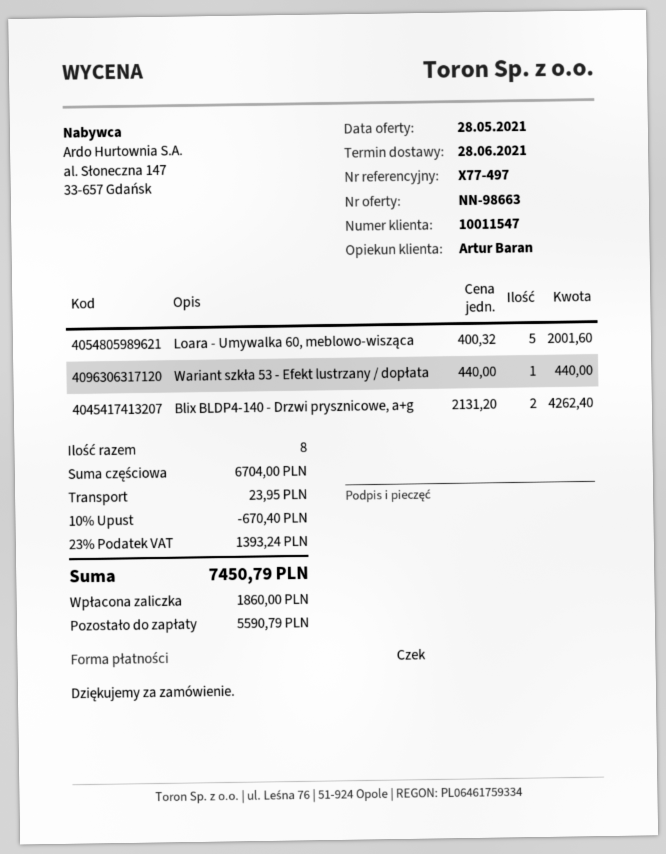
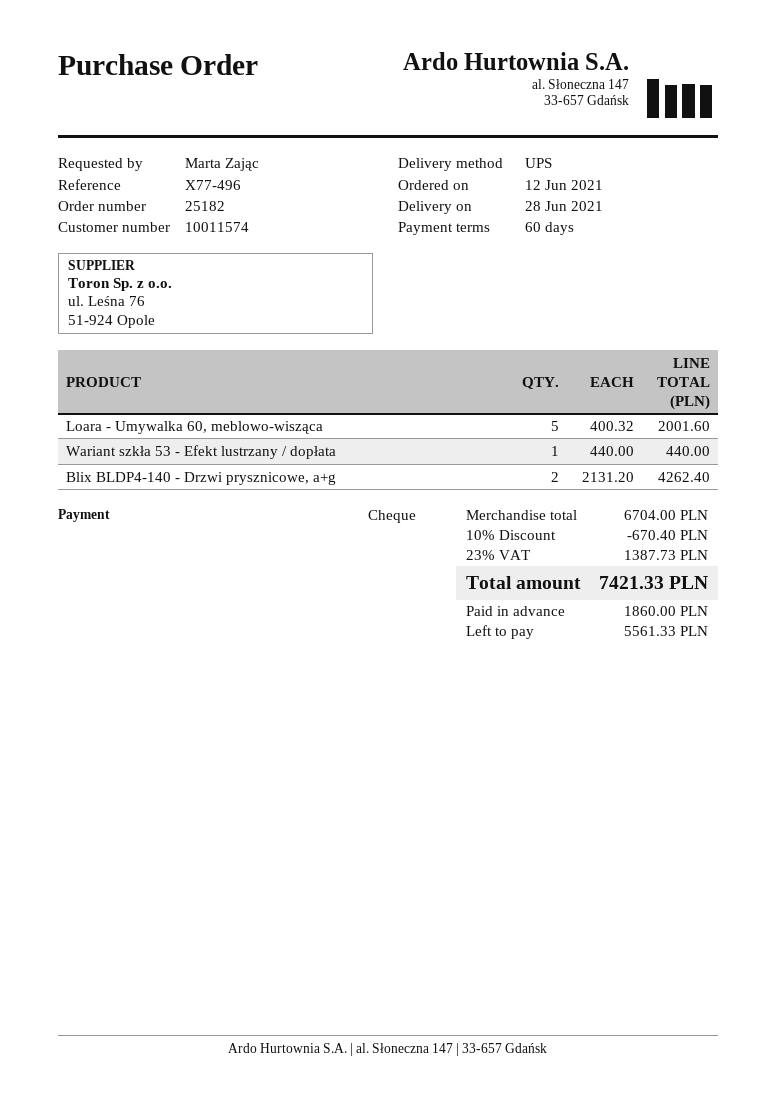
customer number: 10011547 -> 10011574
reference: X77-497 -> X77-496
shipping: 23.95 -> none
tax: 23% = 1393.24 -> 23% = 1387.73
total: 7450.79 -> 7421.33
balance: 5590.79 -> 5561.33

